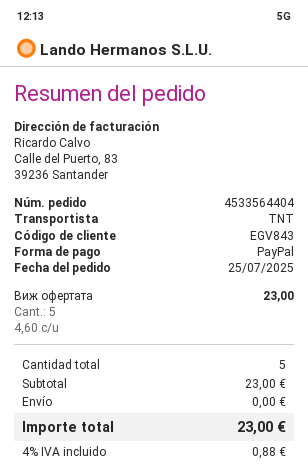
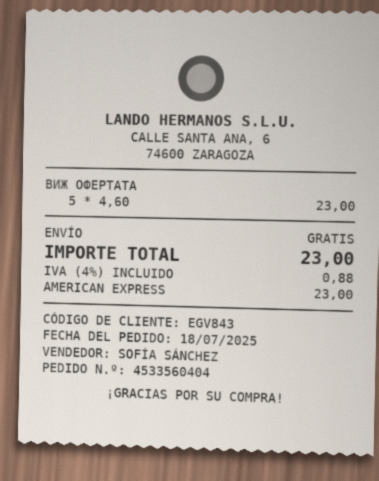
order number: 4533564404 -> 4533560404
order date: 2025-07-25 -> 2025-07-18
payment method: PayPal -> American Express

